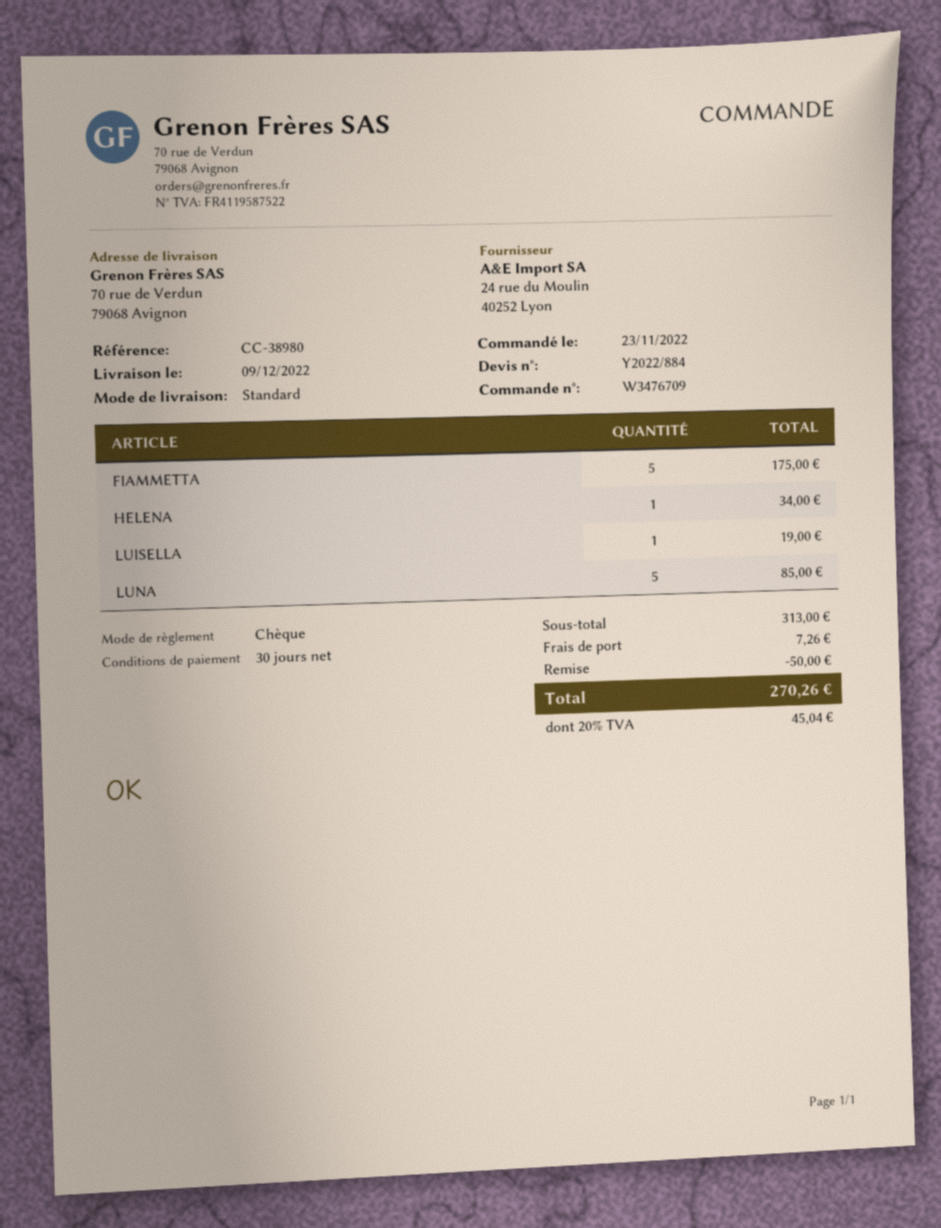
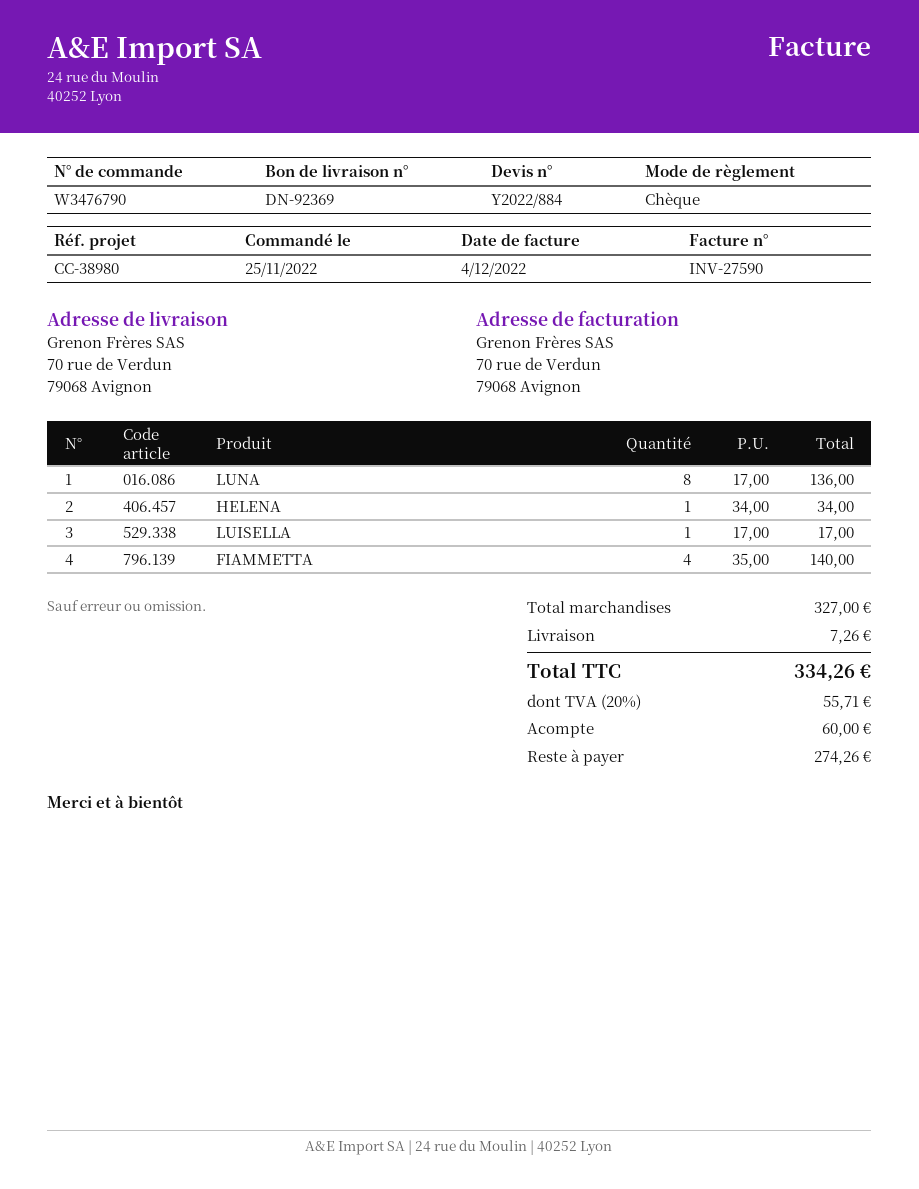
order number: W3476709 -> W3476790
order date: 2022-11-23 -> 2022-11-25
FIAMMETTA: 5 for 175.00 -> 4 for 140.00
LUISELLA: 1 for 19.00 -> 1 for 17.00
LUNA: 5 for 85.00 -> 8 for 136.00
subtotal: 313.00 -> 327.00
discount: 50.00 -> none
tax: 20% = 45.04 -> 20% = 55.71
total: 270.26 -> 334.26

